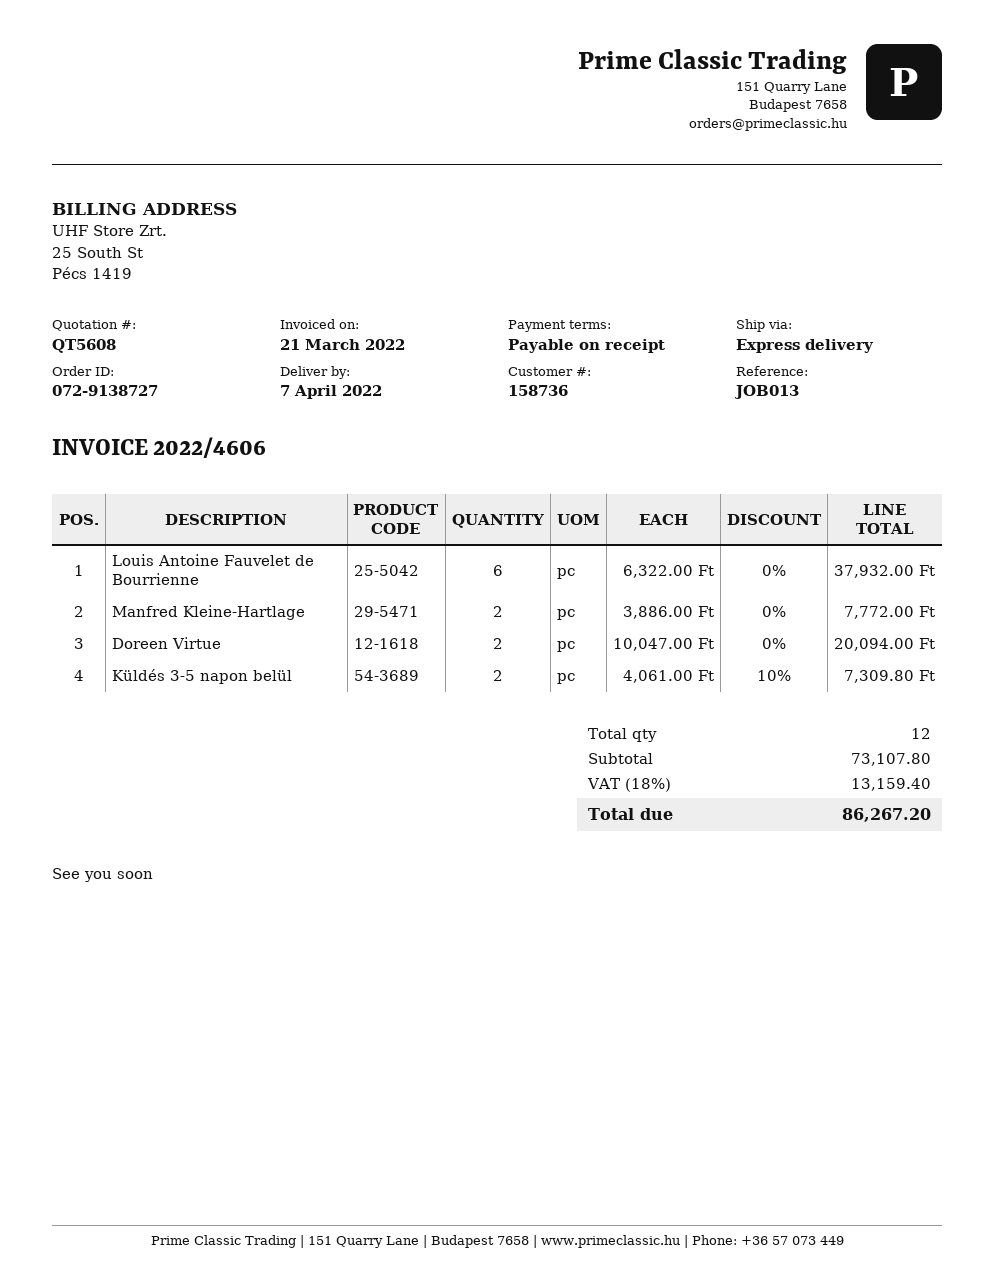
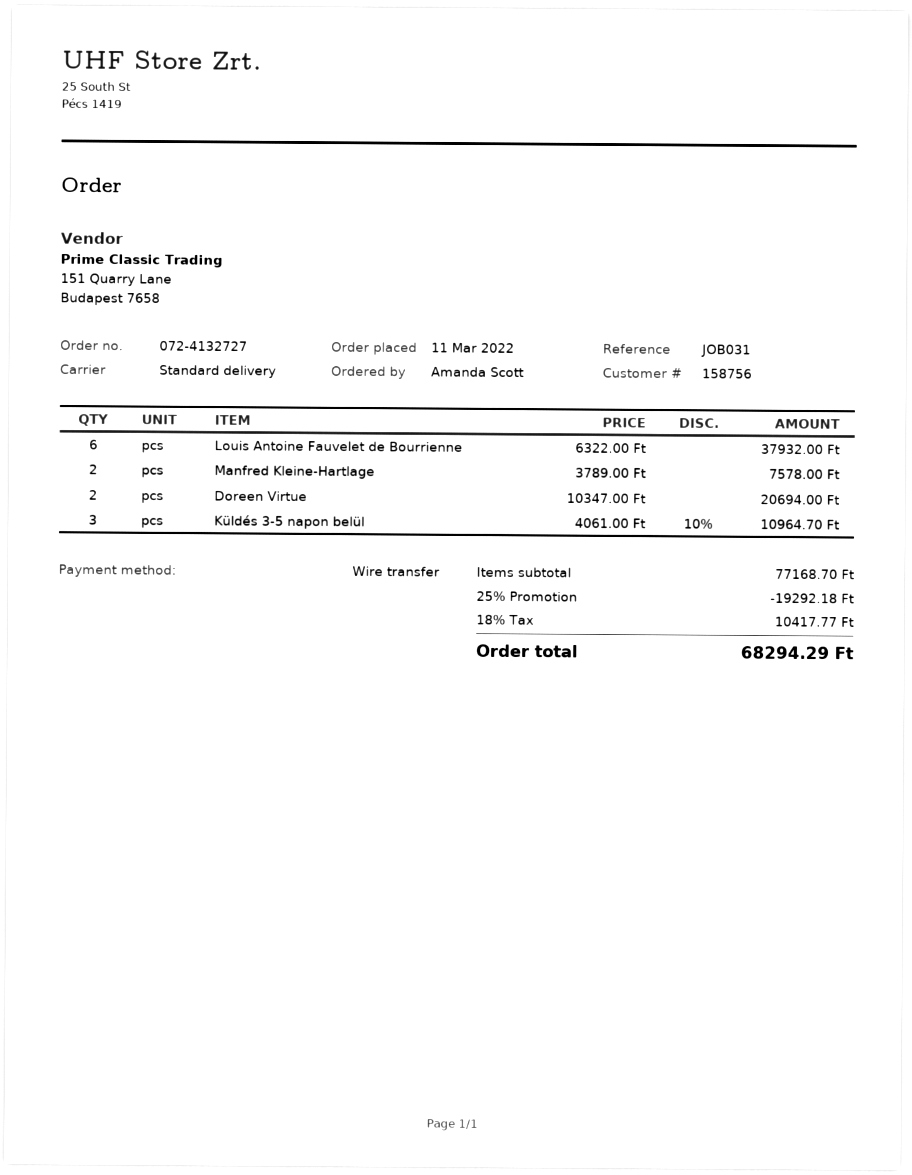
order number: 072-9138727 -> 072-4132727
customer number: 158736 -> 158756
reference: JOB013 -> JOB031
shipping method: express -> standard
Manfred Kleine-Hartlage: 2 x 3886.00 = 7772.00 -> 2 x 3789.00 = 7578.00
Doreen Virtue: 2 x 10047.00 = 20094.00 -> 2 x 10347.00 = 20694.00
Küldés 3-5 napon belül: 2 x 4061.00 - 10% = 7309.80 -> 3 x 4061.00 - 10% = 10964.70
subtotal: 73107.80 -> 77168.70
discount: none -> 25% = 19292.18
tax: 18% = 13159.40 -> 18% = 10417.77
total: 86267.20 -> 68294.29

